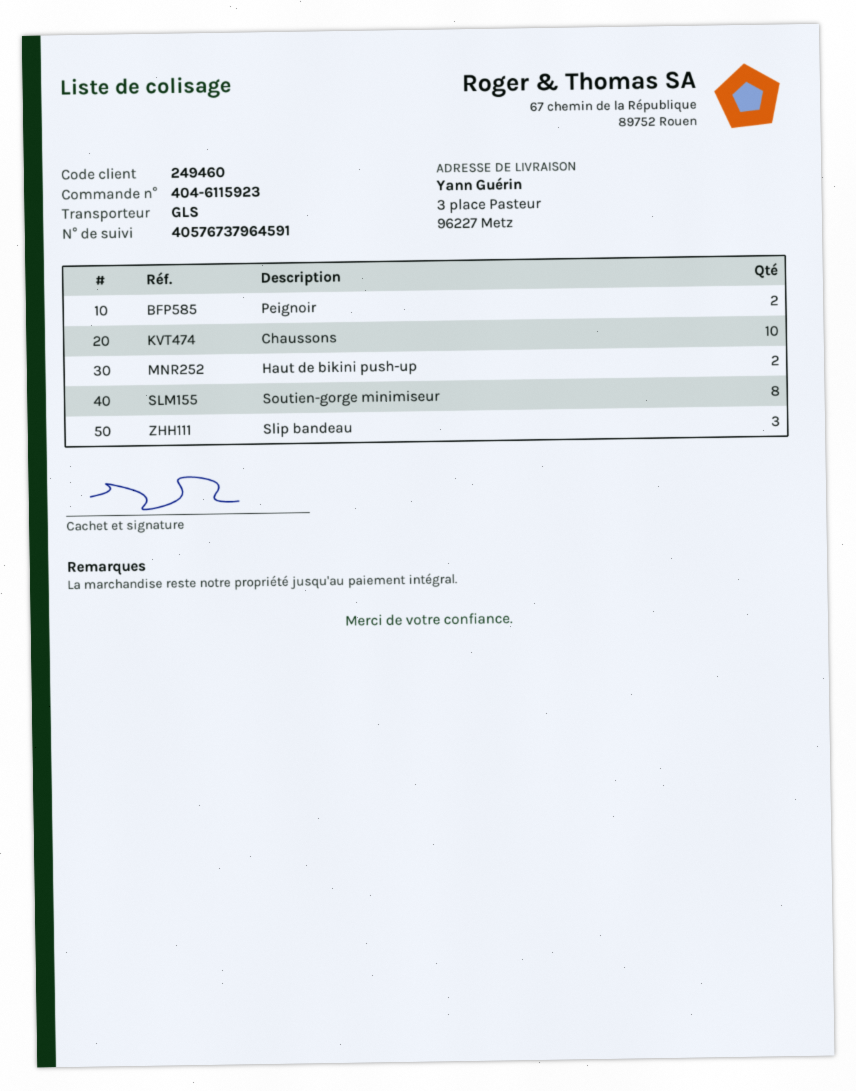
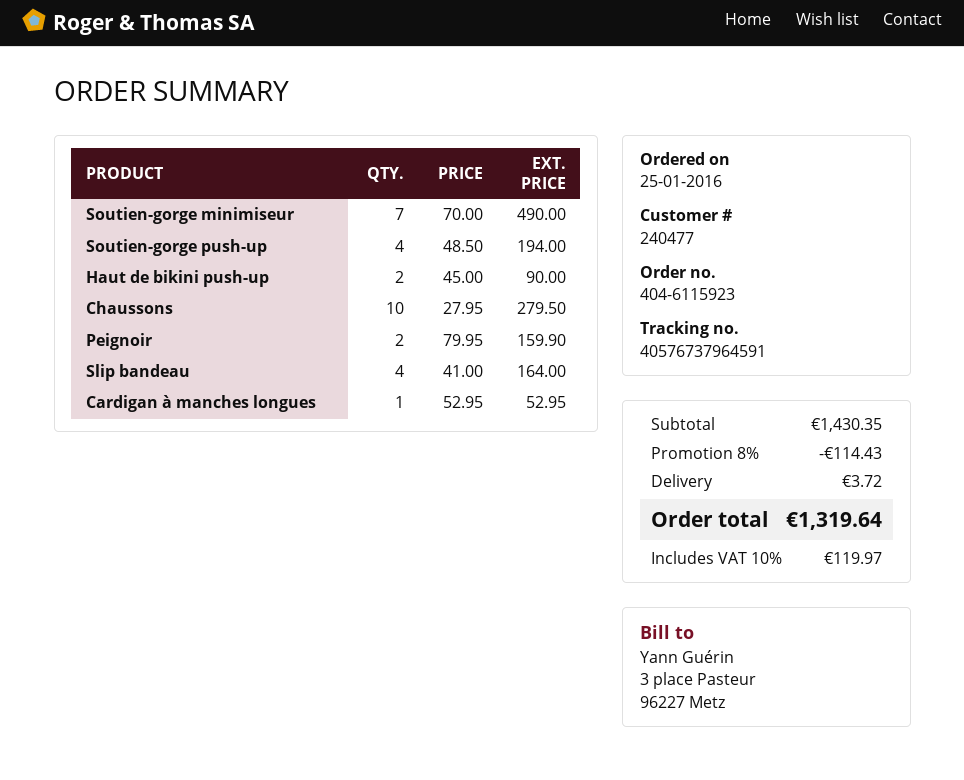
customer number: 249460 -> 240477
Soutien-gorge minimiseur: 8 -> 7
Slip bandeau: 3 -> 4
Soutien-gorge push-up: none -> 4
Cardigan à manches longues: none -> 1

